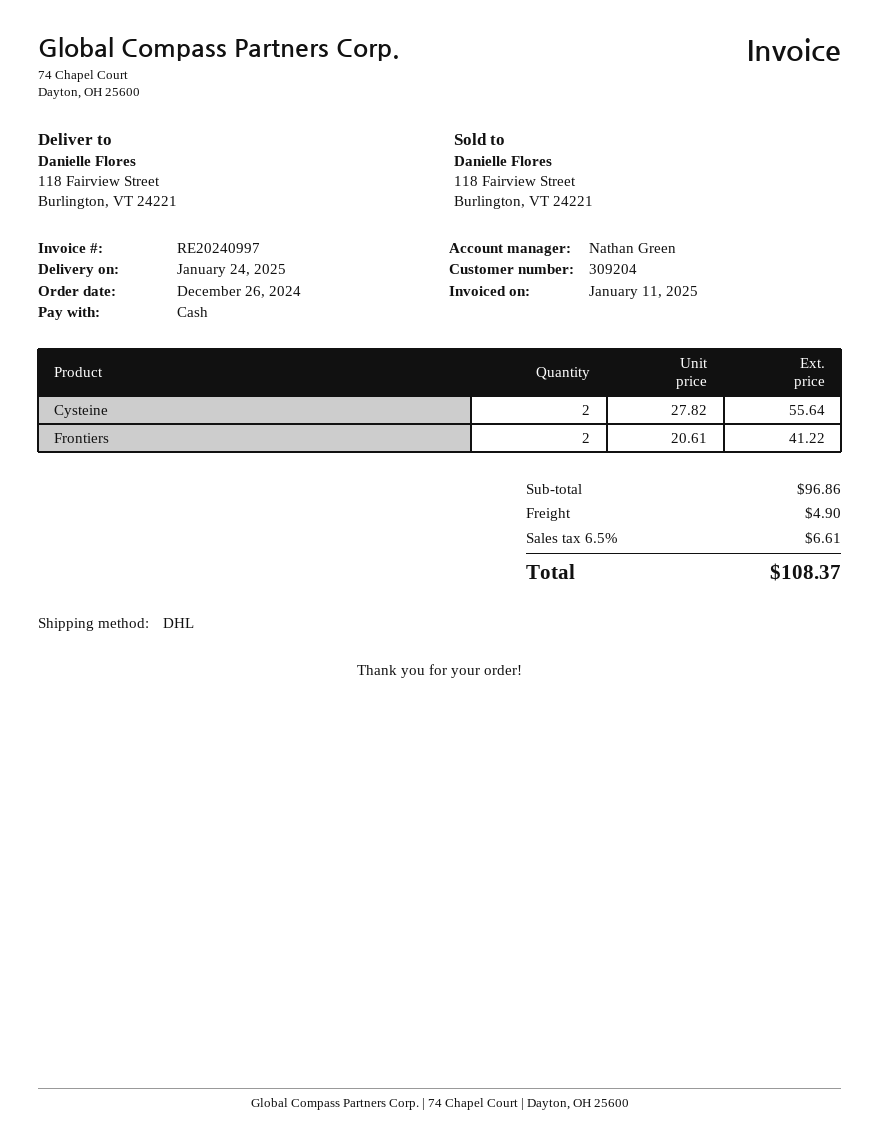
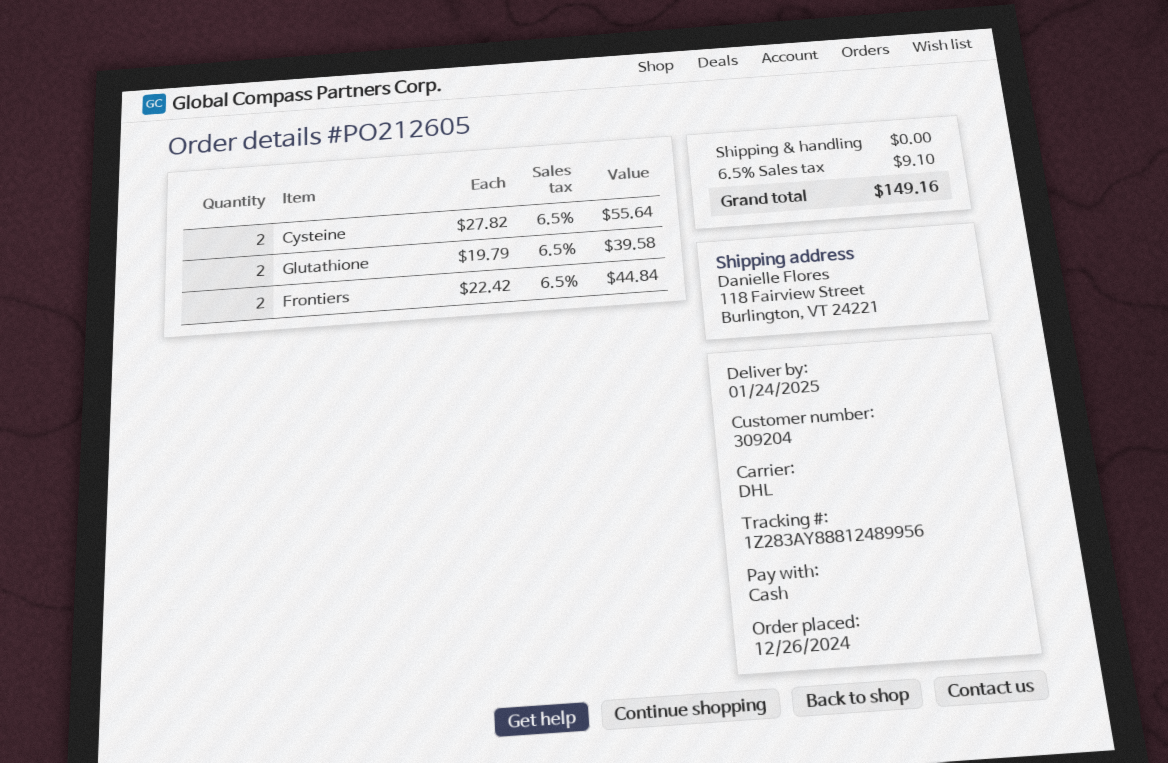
Frontiers: 2 x 20.61 = 41.22 -> 2 x 22.42 = 44.84
Glutathione: none -> 2 x 19.79 = 39.58
shipping: 4.90 -> 0.00
tax: 6.5% = 6.61 -> 6.5% = 9.10
total: 108.37 -> 149.16

